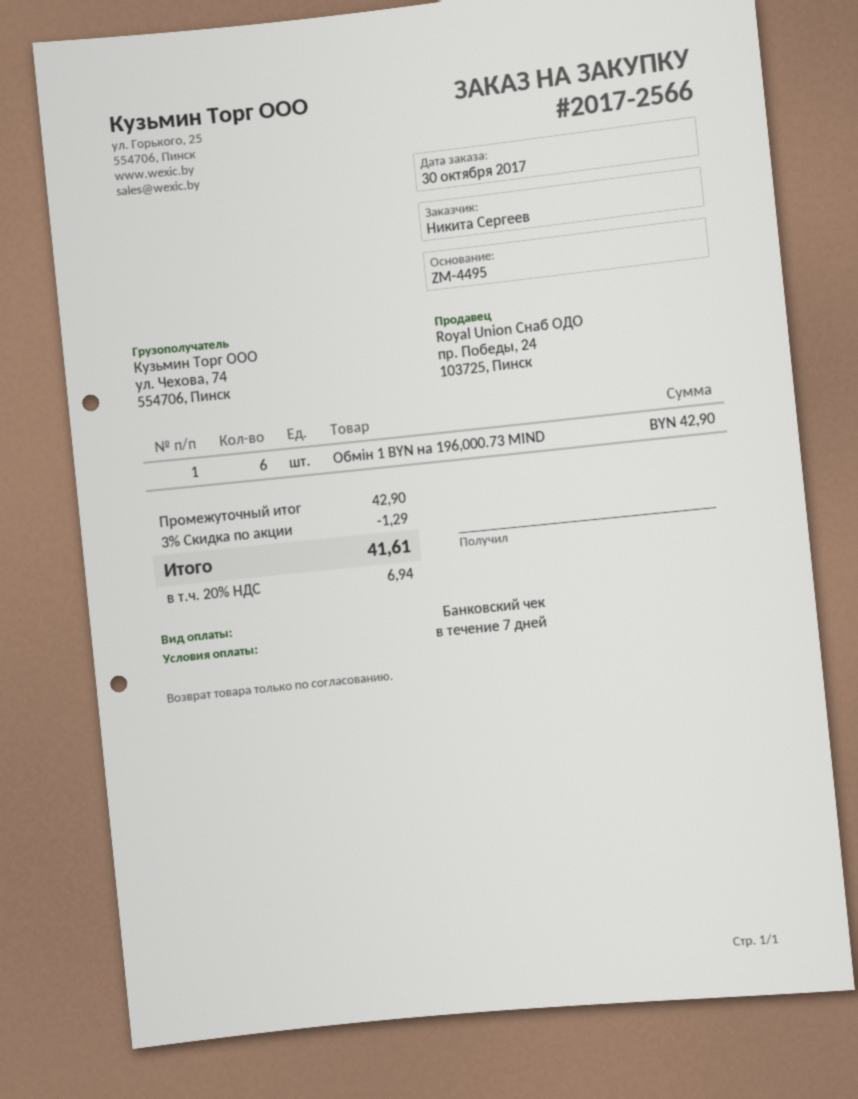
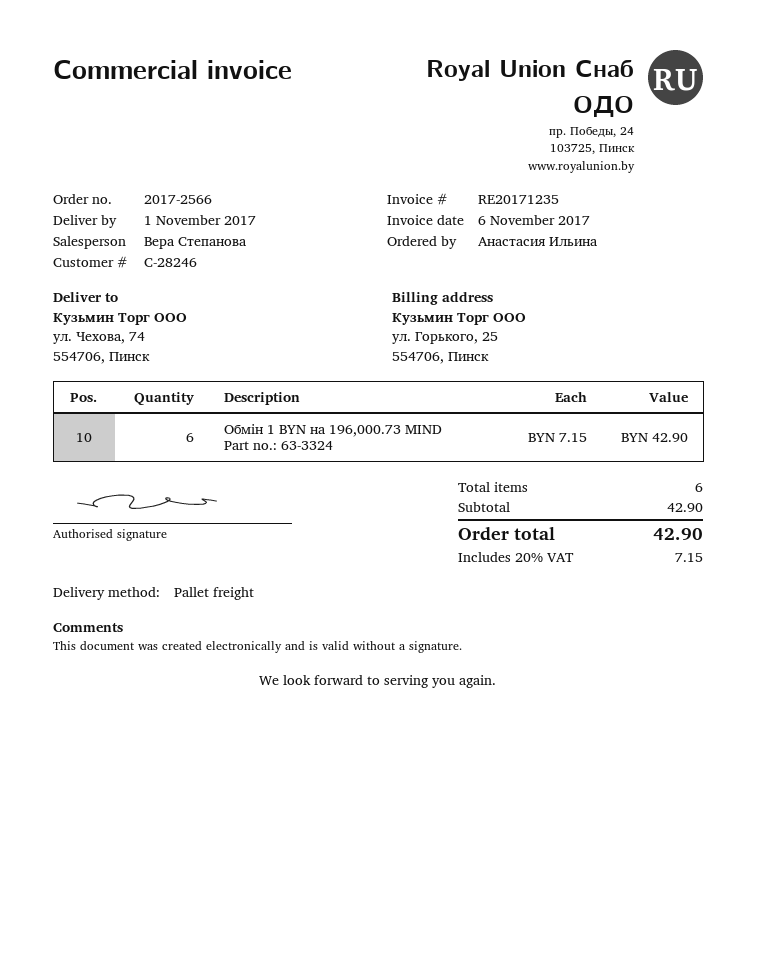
ordered by: Никита Сергеев -> Анастасия Ильина
discount: 3% = 1.29 -> none
tax: 20% = 6.94 -> 20% = 7.15
total: 41.61 -> 42.90

